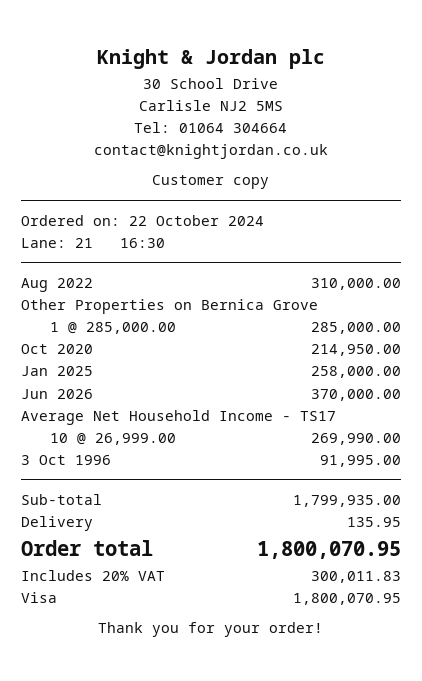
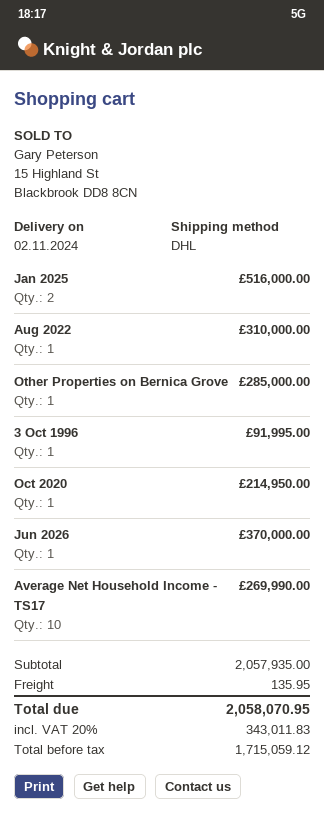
Jan 2025: 1 for 258000.00 -> 2 for 516000.00
subtotal: 1799935.00 -> 2057935.00
tax: 20% = 300011.83 -> 20% = 343011.83
total: 1800070.95 -> 2058070.95

